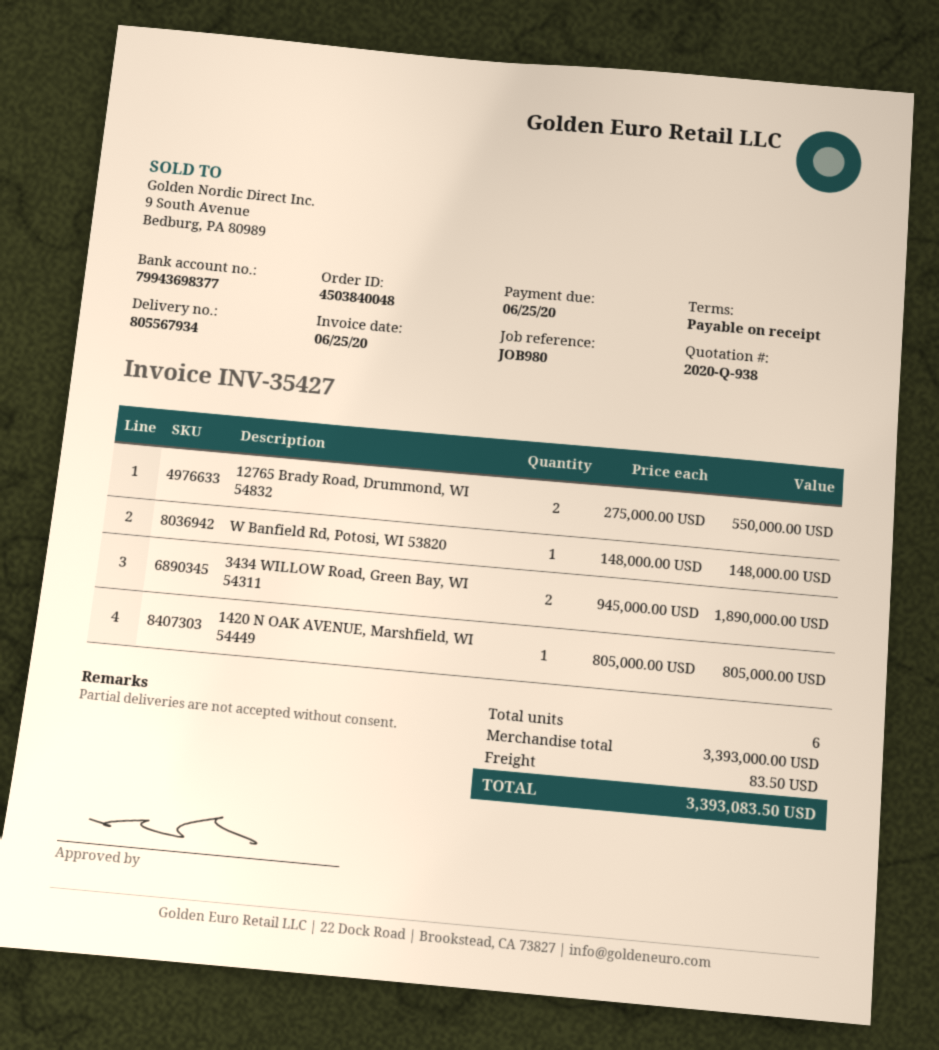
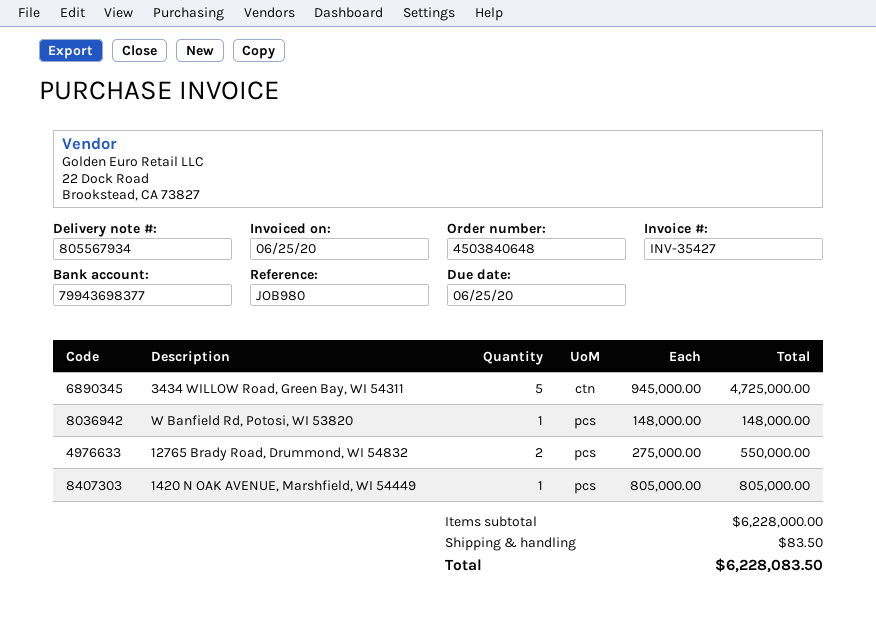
order number: 4503840048 -> 4503840648
3434 WILLOW Road, Green Bay, WI 54311: 2 x 945000.00 = 1890000.00 -> 5 x 945000.00 = 4725000.00
subtotal: 3393000.00 -> 6228000.00
total: 3393083.50 -> 6228083.50

